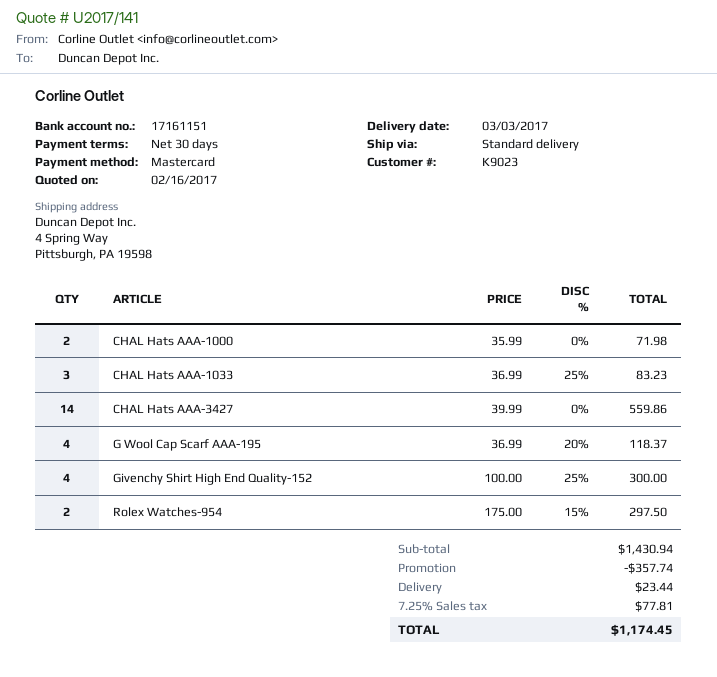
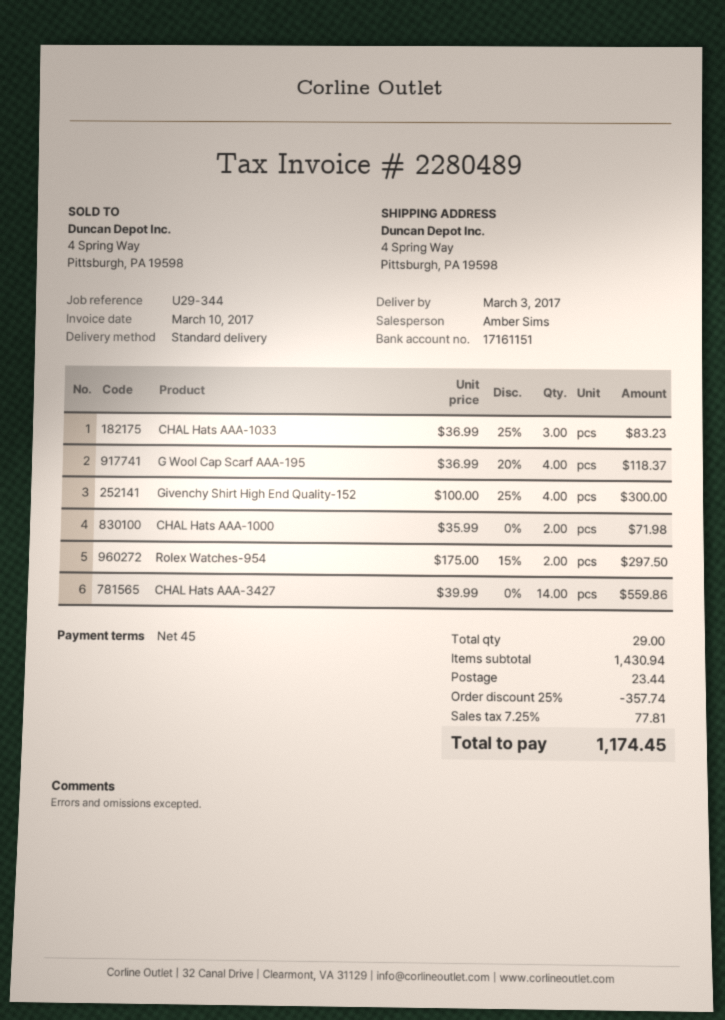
payment terms: 30 days -> 45 days

